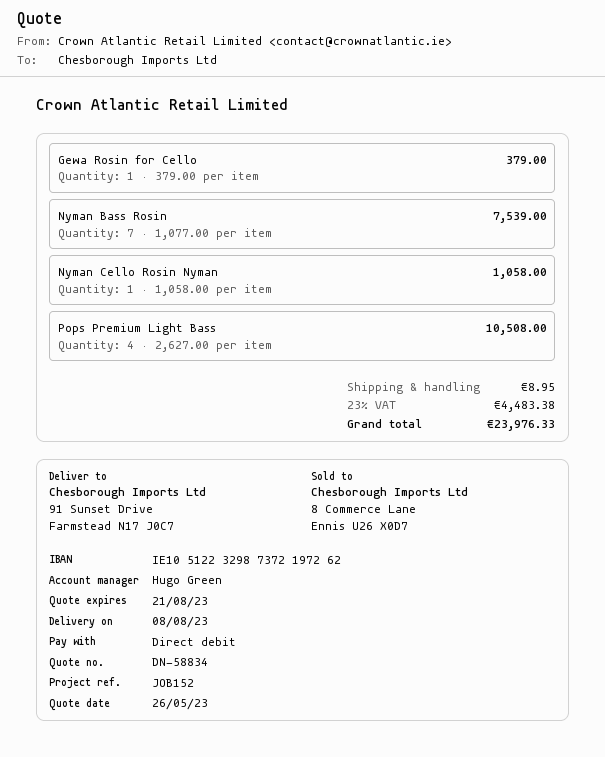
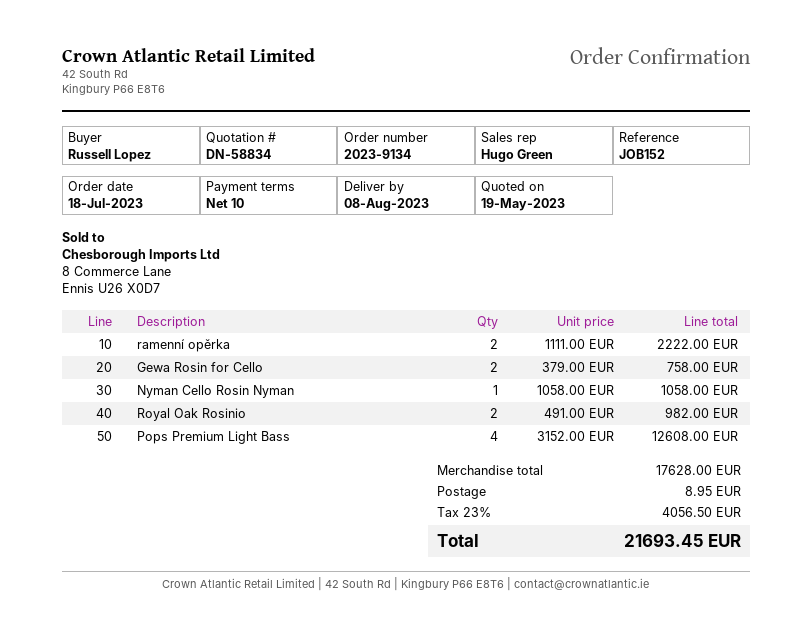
quote date: 2023-05-26 -> 2023-05-19
Gewa Rosin for Cello: 1 x 379.00 = 379.00 -> 2 x 379.00 = 758.00
Nyman Bass Rosin: 7 x 1077.00 = 7539.00 -> none
Pops Premium Light Bass: 4 x 2627.00 = 10508.00 -> 4 x 3152.00 = 12608.00
ramenní opěrka: none -> 2 x 1111.00 = 2222.00
Royal Oak Rosinio: none -> 2 x 491.00 = 982.00
tax: 23% = 4483.38 -> 23% = 4056.50
total: 23976.33 -> 21693.45

